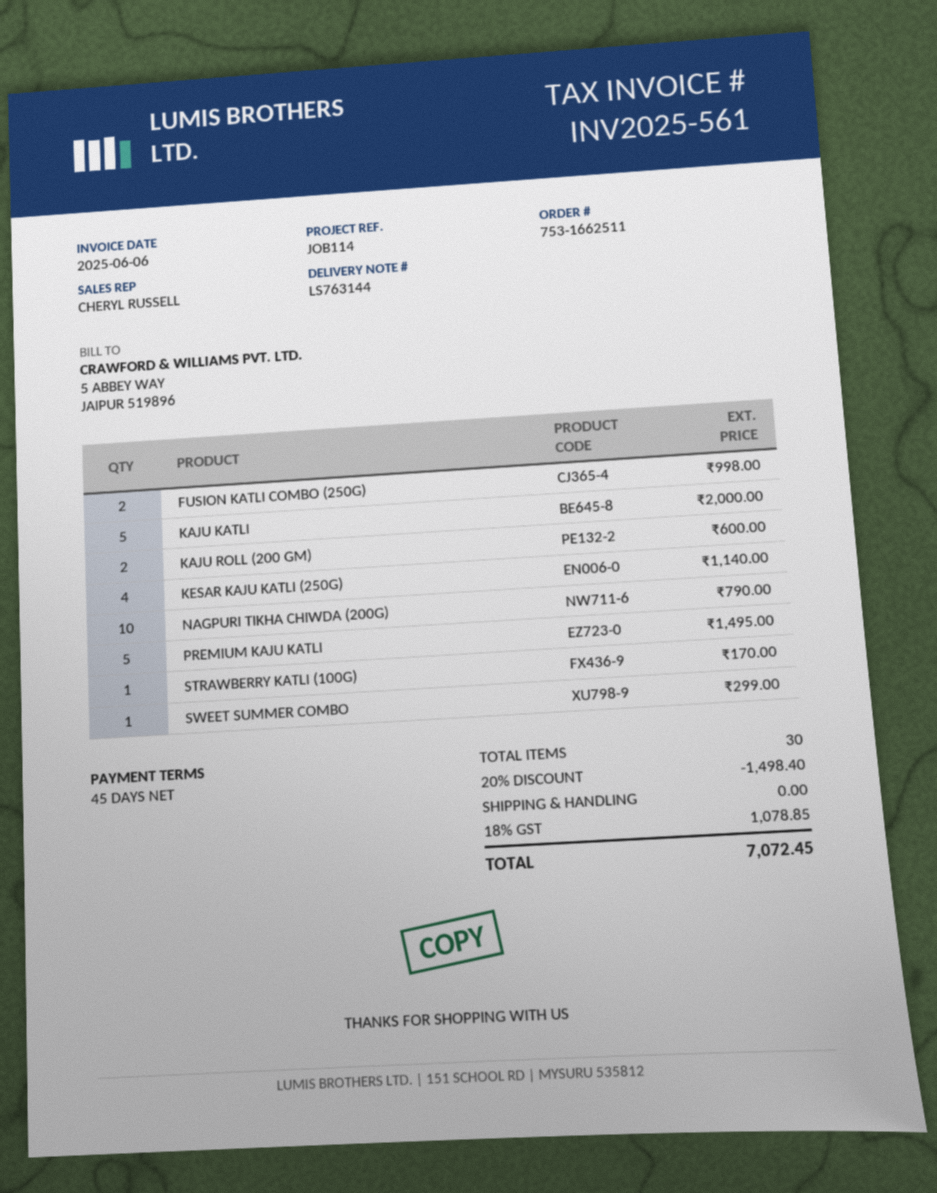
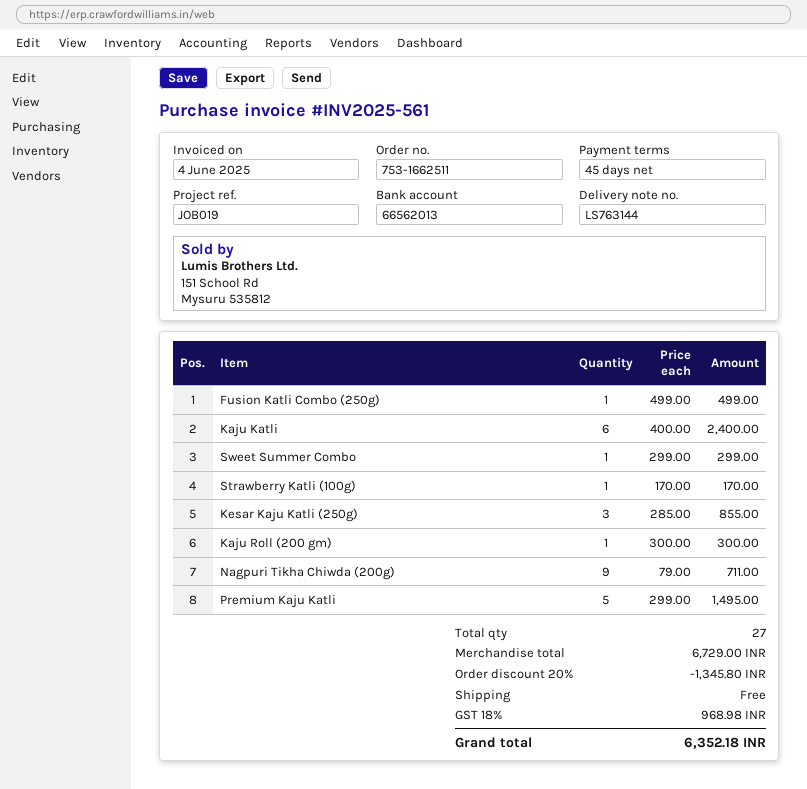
invoice date: 2025-06-06 -> 2025-06-04
reference: JOB114 -> JOB019
FUSION KATLI COMBO (250G): 2 for 998.00 -> 1 for 499.00
KAJU KATLI: 5 for 2000.00 -> 6 for 2400.00
KAJU ROLL (200 GM): 2 for 600.00 -> 1 for 300.00
KESAR KAJU KATLI (250G): 4 for 1140.00 -> 3 for 855.00
NAGPURI TIKHA CHIWDA (200G): 10 for 790.00 -> 9 for 711.00
total quantity: 30 -> 27
discount: 20% = 1498.40 -> 20% = 1345.80
tax: 18% = 1078.85 -> 18% = 968.98
total: 7072.45 -> 6352.18

